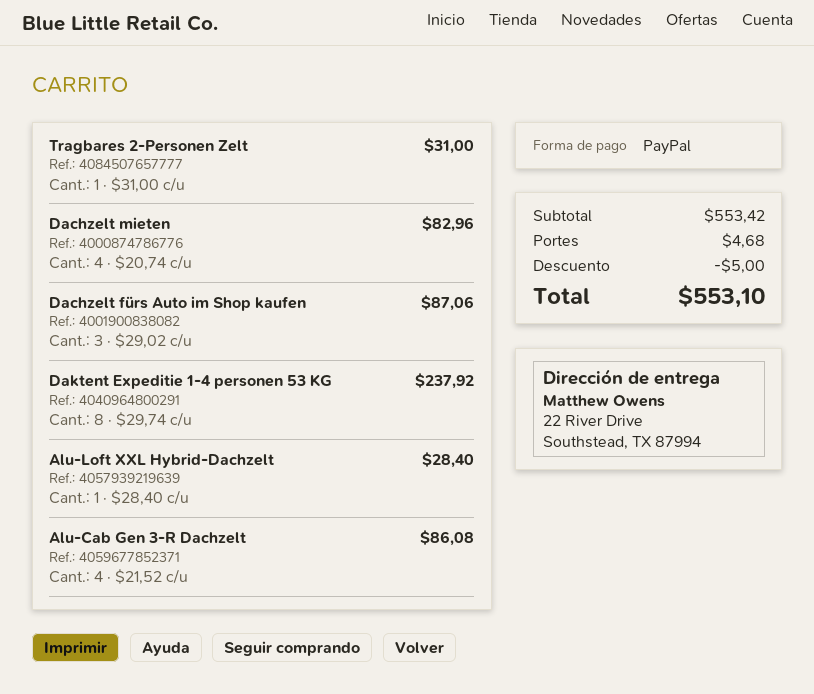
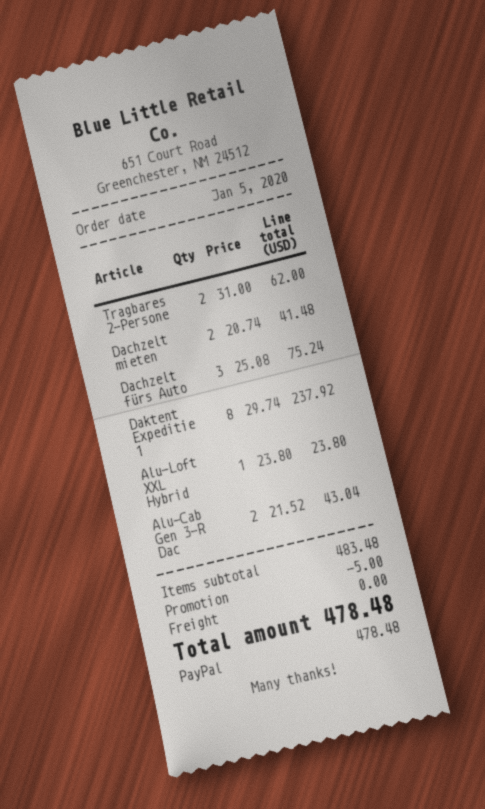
Tragbares 2-Personen Zelt: 1 x 31.00 = 31.00 -> 2 x 31.00 = 62.00
Dachzelt mieten: 4 x 20.74 = 82.96 -> 2 x 20.74 = 41.48
Dachzelt fürs Auto im Shop kaufen: 3 x 29.02 = 87.06 -> 3 x 25.08 = 75.24
Alu-Loft XXL Hybrid-Dachzelt: 1 x 28.40 = 28.40 -> 1 x 23.80 = 23.80
Alu-Cab Gen 3-R Dachzelt: 4 x 21.52 = 86.08 -> 2 x 21.52 = 43.04
subtotal: 553.42 -> 483.48
shipping: 4.68 -> 0.00
total: 553.10 -> 478.48

